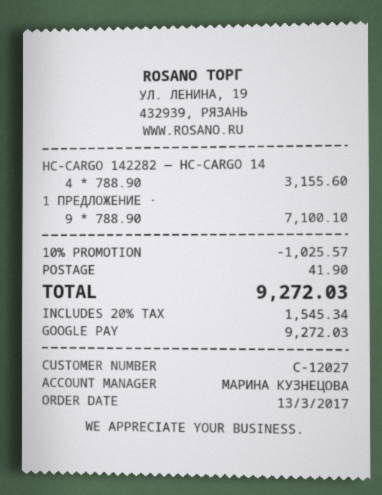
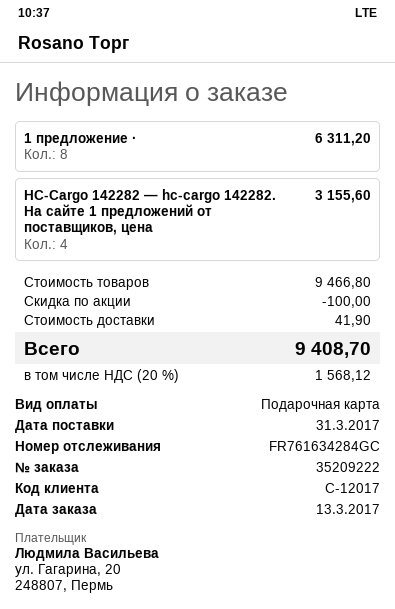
customer number: C-12027 -> C-12017
payment method: Google Pay -> gift card
1 ПРЕДЛОЖЕНИЕ ·: 9 for 7100.10 -> 8 for 6311.20
discount: 1025.57 -> 100.00
tax: 20% = 1545.34 -> 20% = 1568.12
total: 9272.03 -> 9408.70

